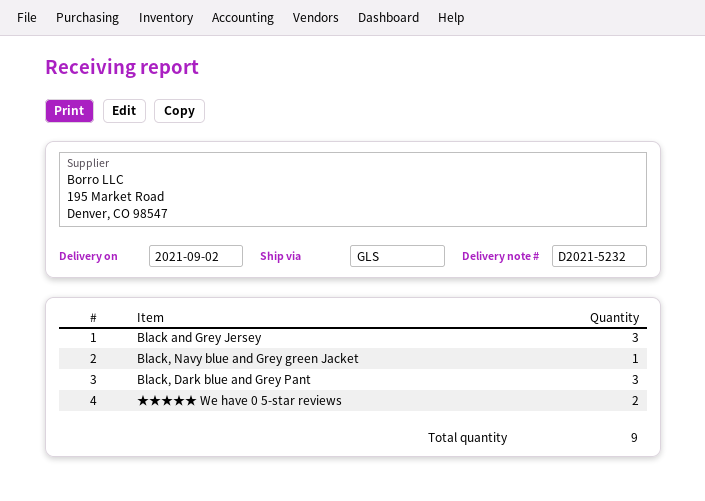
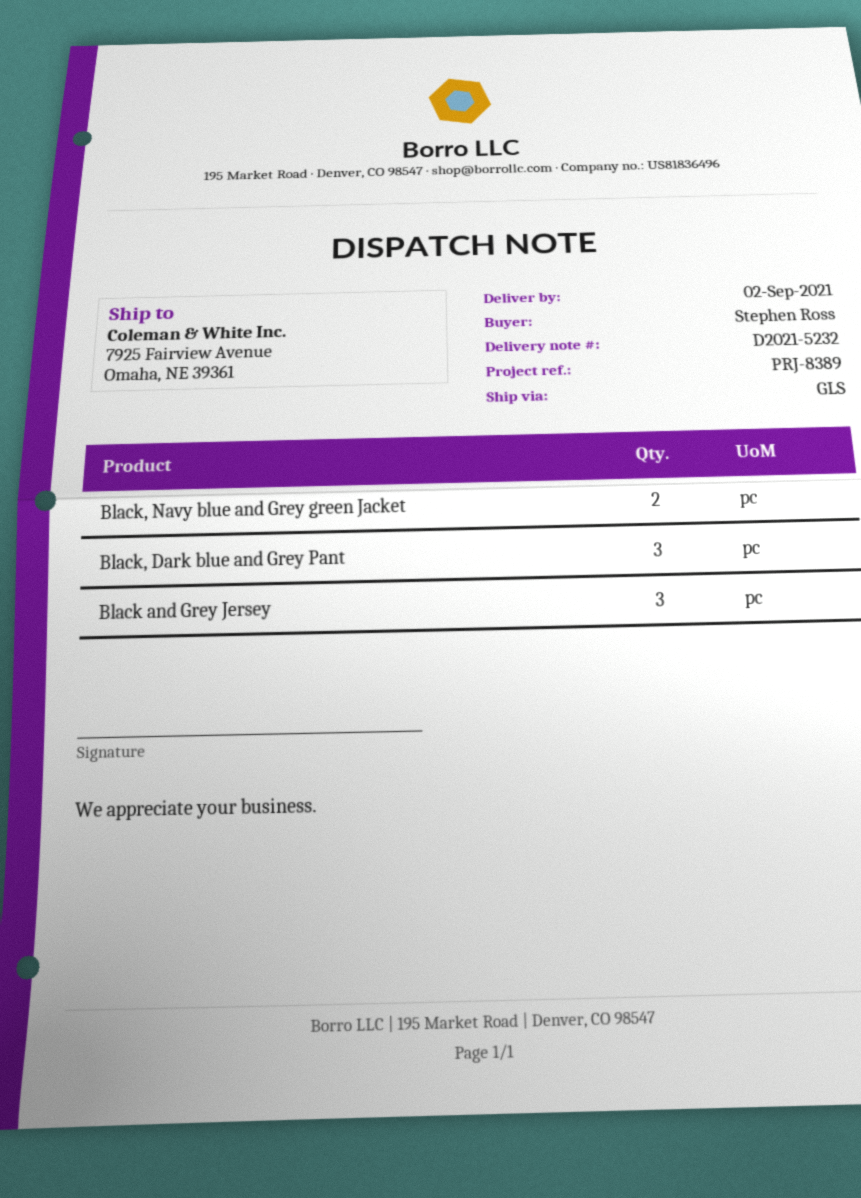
Black, Navy blue and Grey green Jacket: 1 -> 2
★★★★★ We have 0 5-star reviews: 2 -> none

